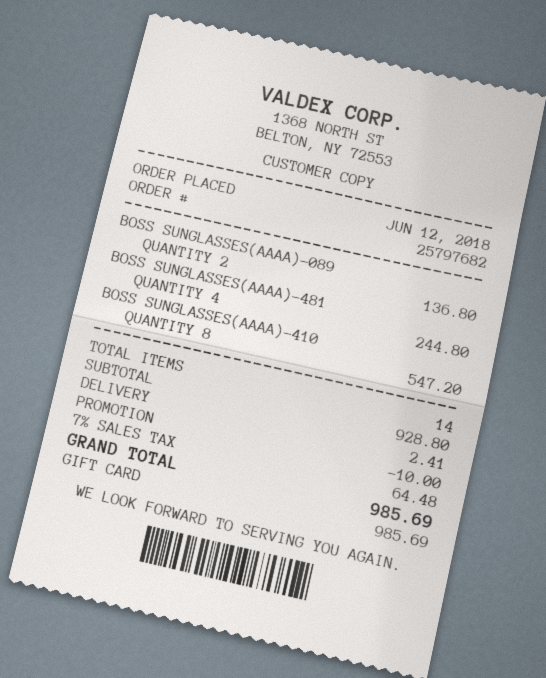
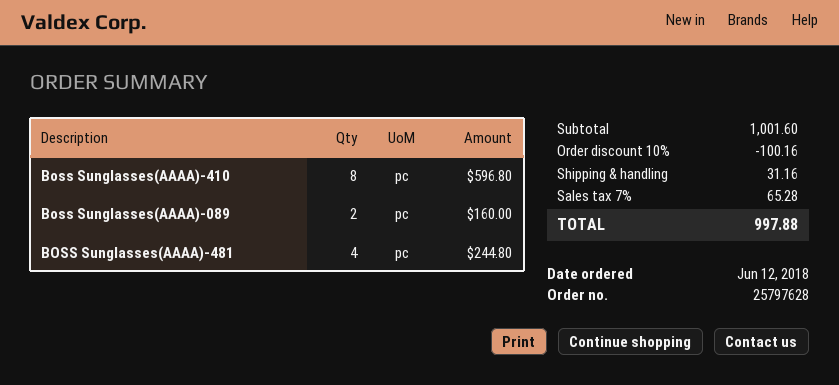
order number: 25797682 -> 25797628
BOSS SUNGLASSES(AAAA)-089: 2 for 136.80 -> 2 for 160.00
BOSS SUNGLASSES(AAAA)-410: 8 for 547.20 -> 8 for 596.80
subtotal: 928.80 -> 1001.60
discount: 10.00 -> 100.16
shipping: 2.41 -> 31.16
tax: 7% = 64.48 -> 7% = 65.28
total: 985.69 -> 997.88

